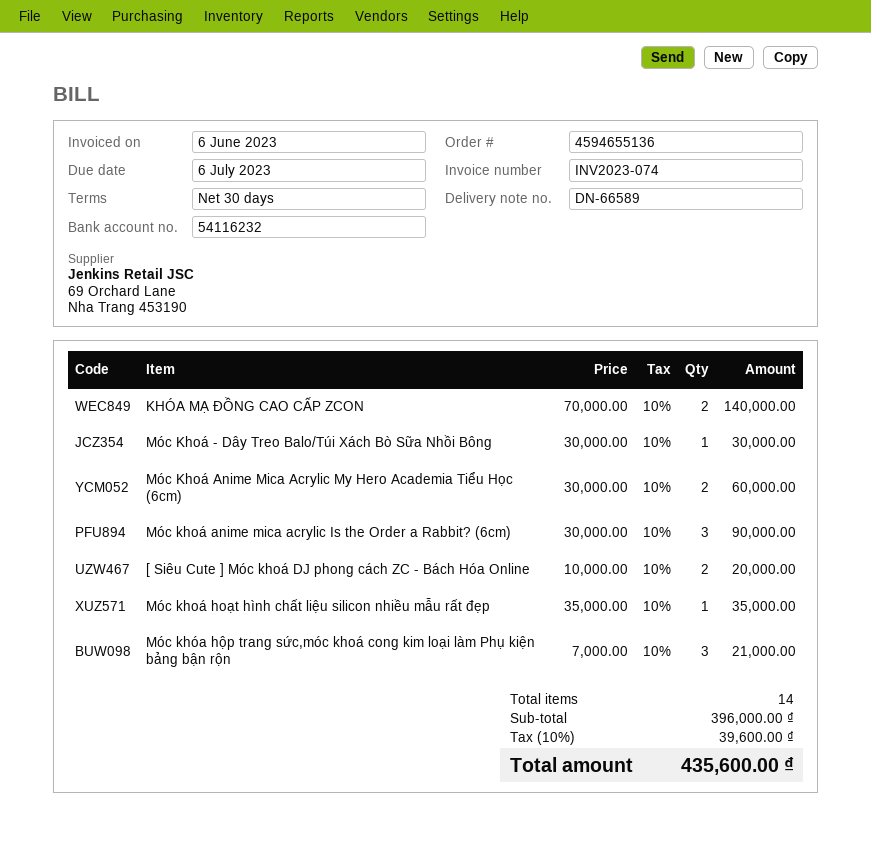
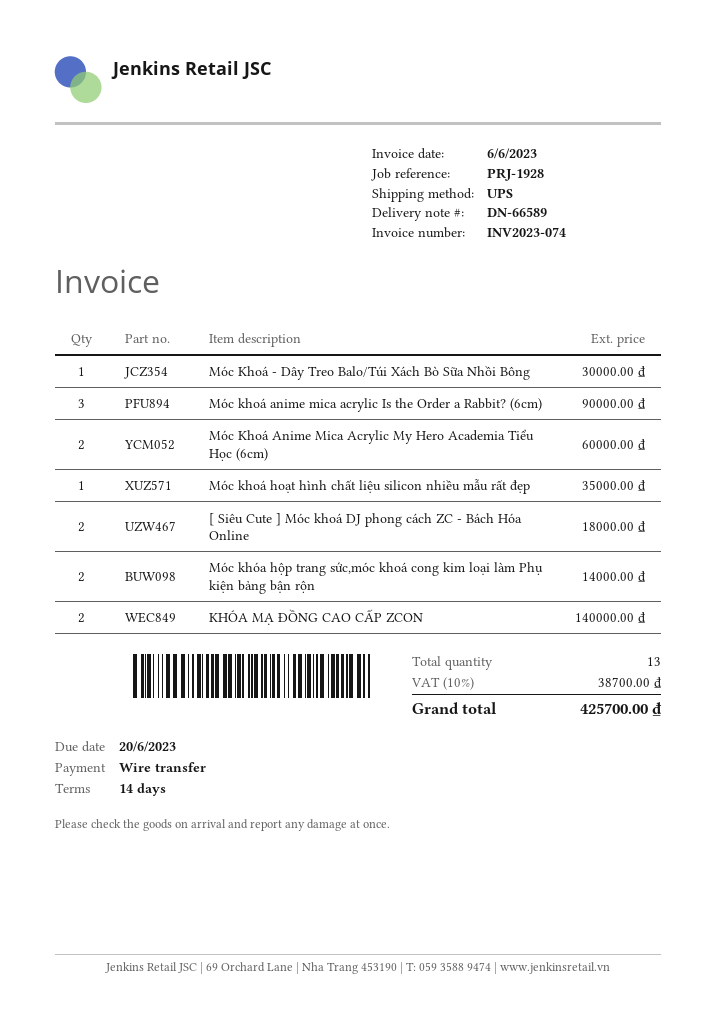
payment terms: 30 days -> 14 days
due date: 2023-07-06 -> 2023-06-20
[ Siêu Cute ] Móc khoá DJ phong cách ZC - Bách Hóa Online: 2 for 20000.00 -> 2 for 18000.00
Móc khóa hộp trang sức,móc khoá cong kim loại làm Phụ kiện bảng bận rộn: 3 for 21000.00 -> 2 for 14000.00
total quantity: 14 -> 13
tax: 10% = 39600.00 -> 10% = 38700.00
total: 435600.00 -> 425700.00

